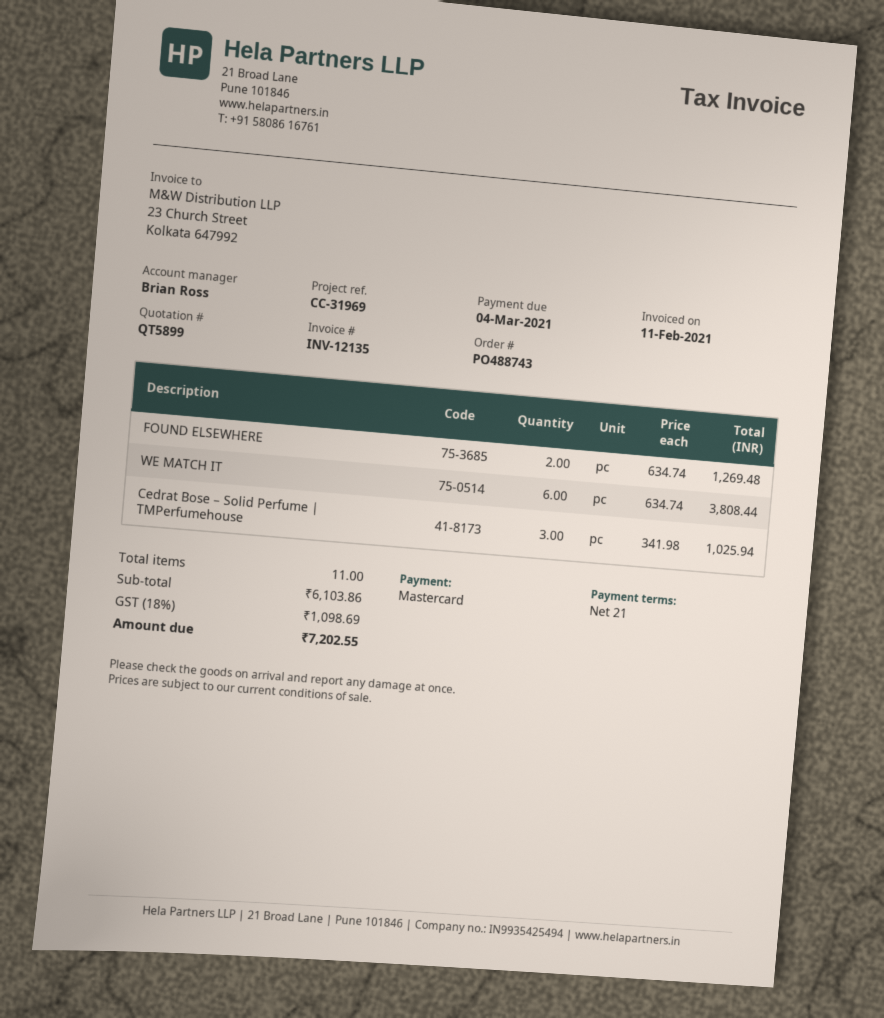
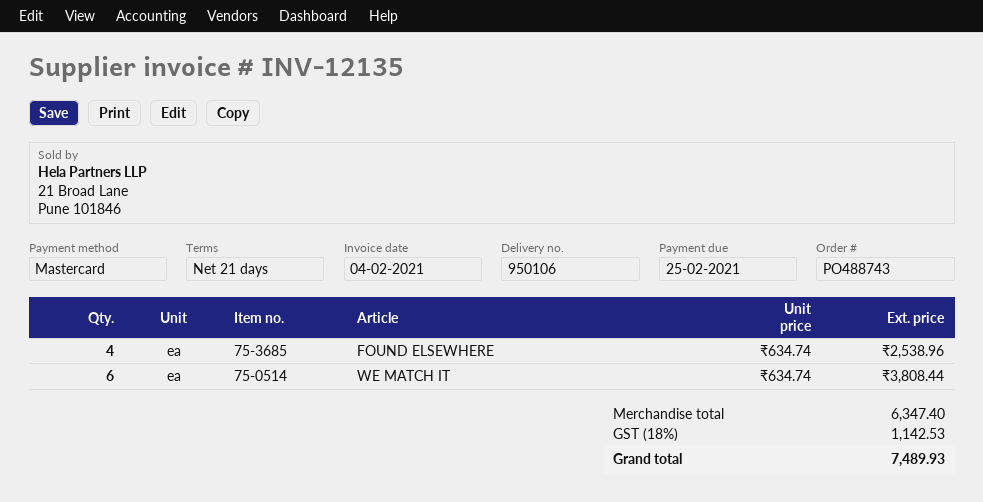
invoice date: 2021-02-11 -> 2021-02-04
due date: 2021-03-04 -> 2021-02-25
FOUND ELSEWHERE: 2 x 634.74 = 1269.48 -> 4 x 634.74 = 2538.96
Cedrat Bose – Solid Perfume | TMPerfumehouse: 3 x 341.98 = 1025.94 -> none
subtotal: 6103.86 -> 6347.40
tax: 18% = 1098.69 -> 18% = 1142.53
total: 7202.55 -> 7489.93

